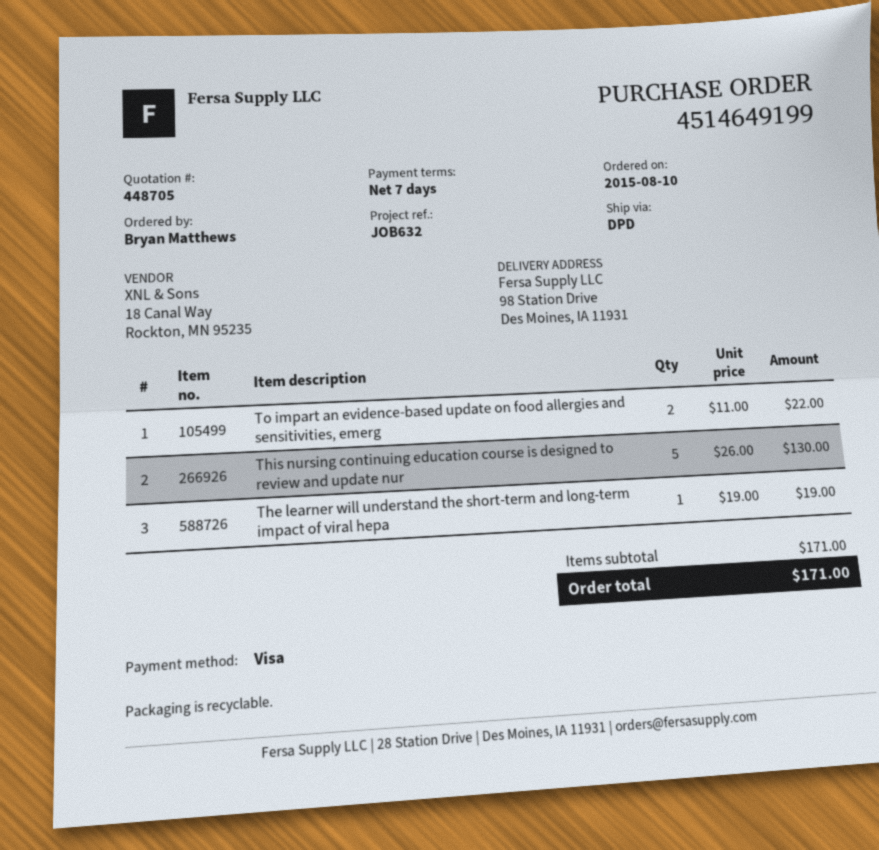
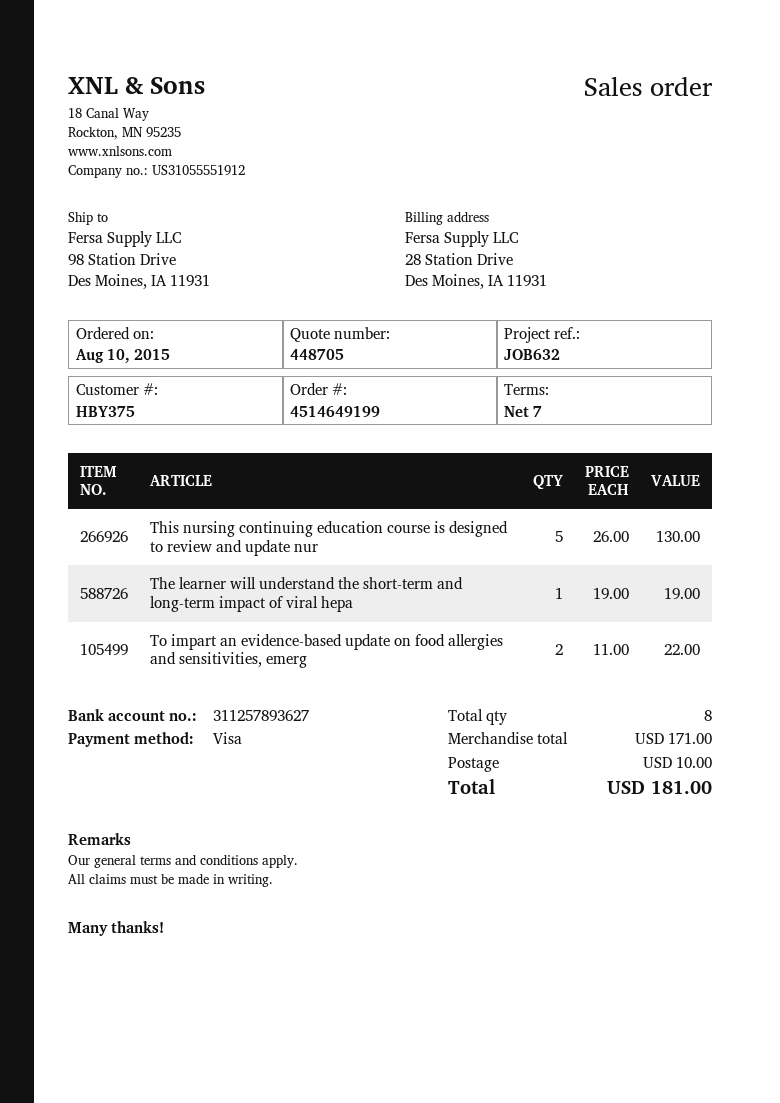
shipping: none -> 10.00
total: 171.00 -> 181.00

